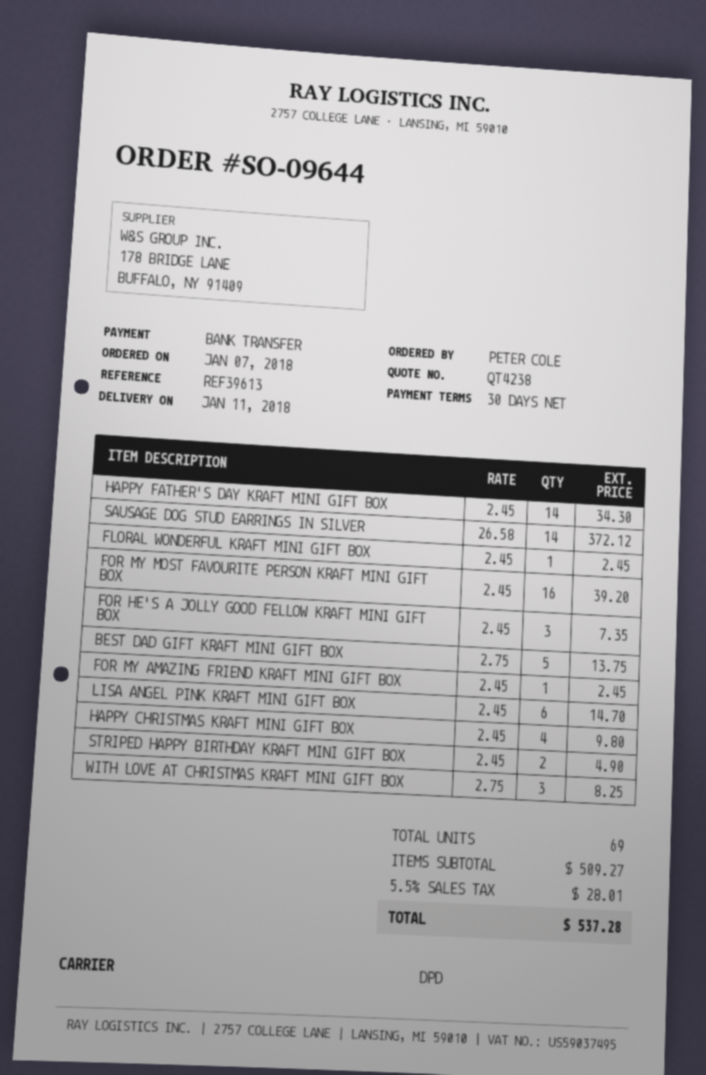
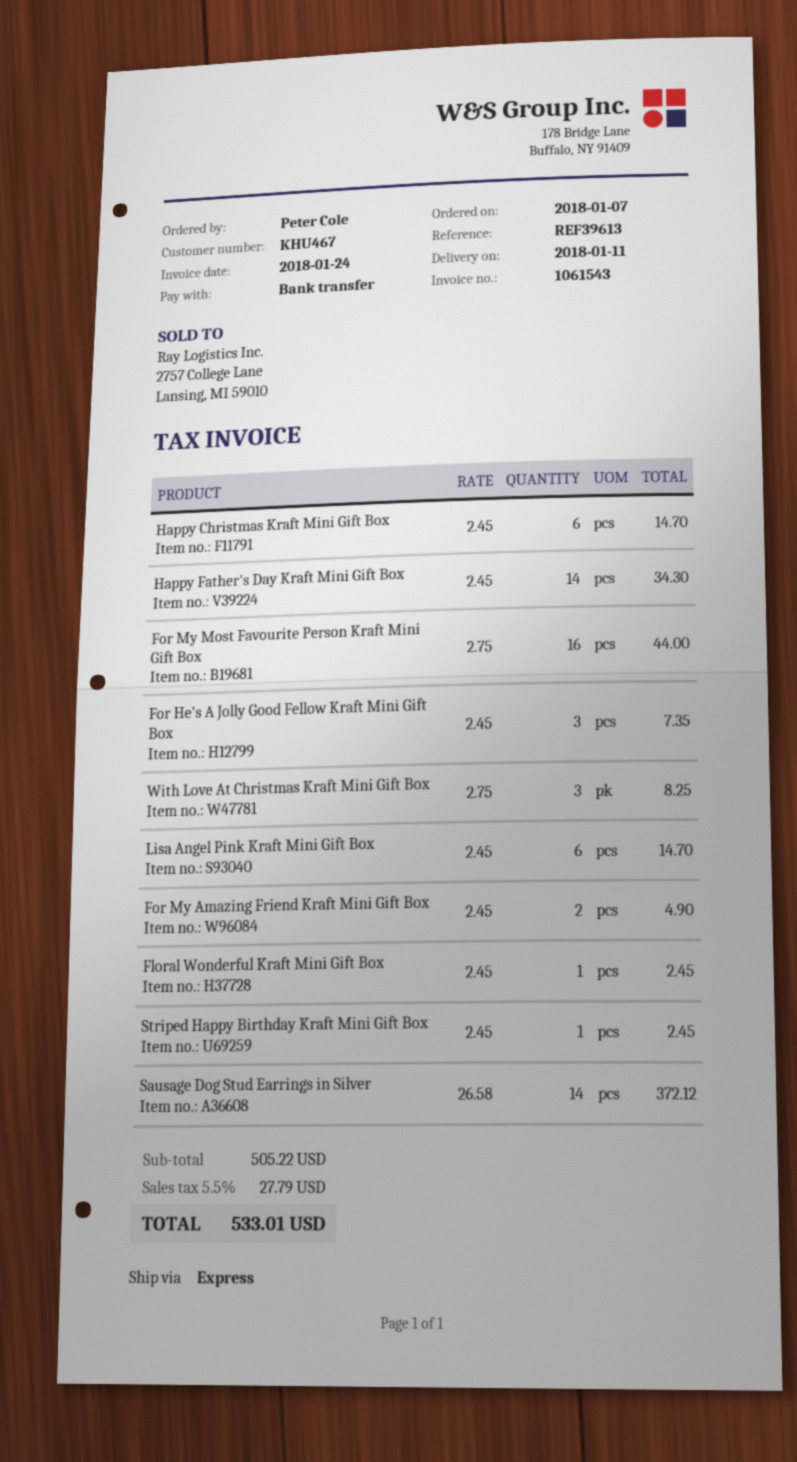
shipping method: DPD -> express
FOR MY MOST FAVOURITE PERSON KRAFT MINI GIFT BOX: 16 x 2.45 = 39.20 -> 16 x 2.75 = 44.00
BEST DAD GIFT KRAFT MINI GIFT BOX: 5 x 2.75 = 13.75 -> none
FOR MY AMAZING FRIEND KRAFT MINI GIFT BOX: 1 x 2.45 = 2.45 -> 2 x 2.45 = 4.90
HAPPY CHRISTMAS KRAFT MINI GIFT BOX: 4 x 2.45 = 9.80 -> 6 x 2.45 = 14.70
STRIPED HAPPY BIRTHDAY KRAFT MINI GIFT BOX: 2 x 2.45 = 4.90 -> 1 x 2.45 = 2.45
subtotal: 509.27 -> 505.22
tax: 5.5% = 28.01 -> 5.5% = 27.79
total: 537.28 -> 533.01

